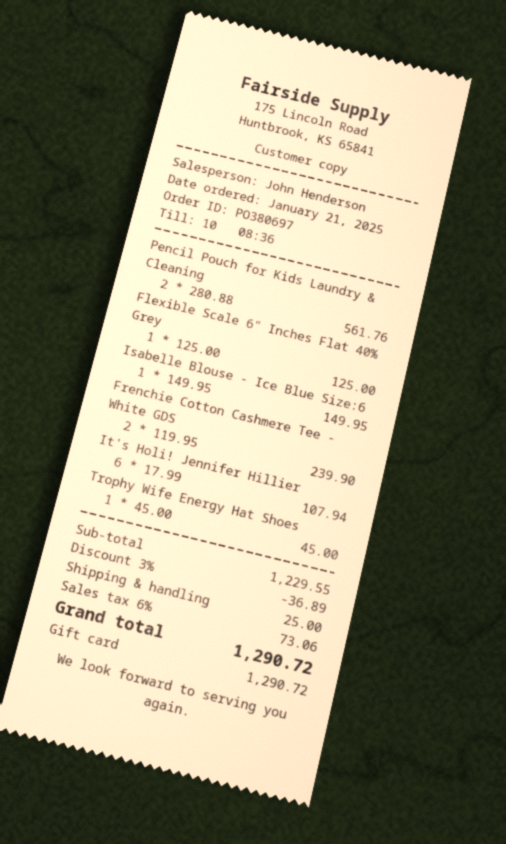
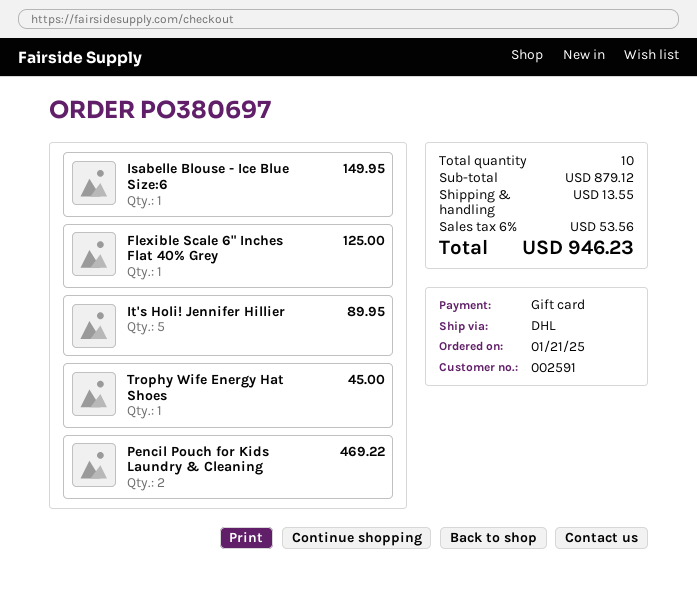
Pencil Pouch for Kids Laundry & Cleaning: 2 for 561.76 -> 2 for 469.22
Frenchie Cotton Cashmere Tee - White GDS: 2 for 239.90 -> none
It's Holi! Jennifer Hillier: 6 for 107.94 -> 5 for 89.95
subtotal: 1229.55 -> 879.12
discount: 3% = 36.89 -> none
shipping: 25.00 -> 13.55
tax: 6% = 73.06 -> 6% = 53.56
total: 1290.72 -> 946.23

